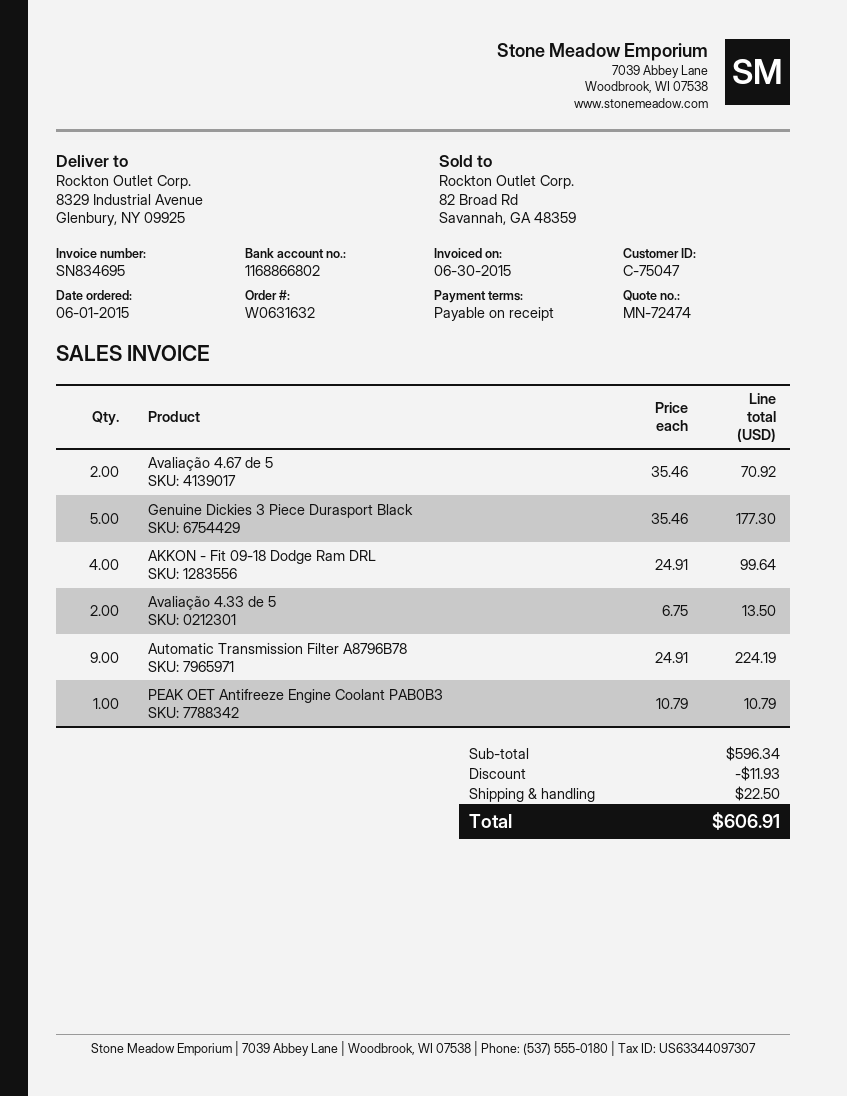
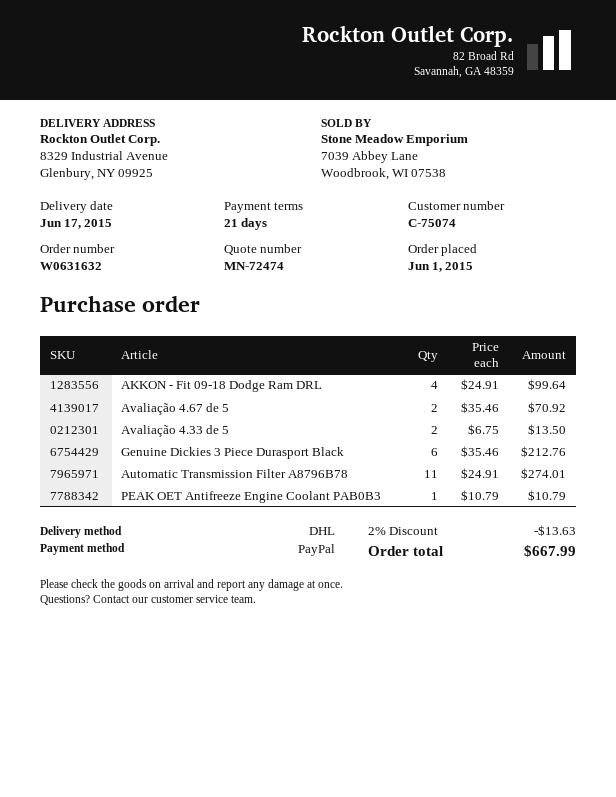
payment terms: on receipt -> 21 days
customer number: C-75047 -> C-75074
Genuine Dickies 3 Piece Durasport Black: 5 x 35.46 = 177.30 -> 6 x 35.46 = 212.76
Automatic Transmission Filter A8796B78: 9 x 24.91 = 224.19 -> 11 x 24.91 = 274.01
discount: 11.93 -> 13.63
shipping: 22.50 -> none
total: 606.91 -> 667.99

